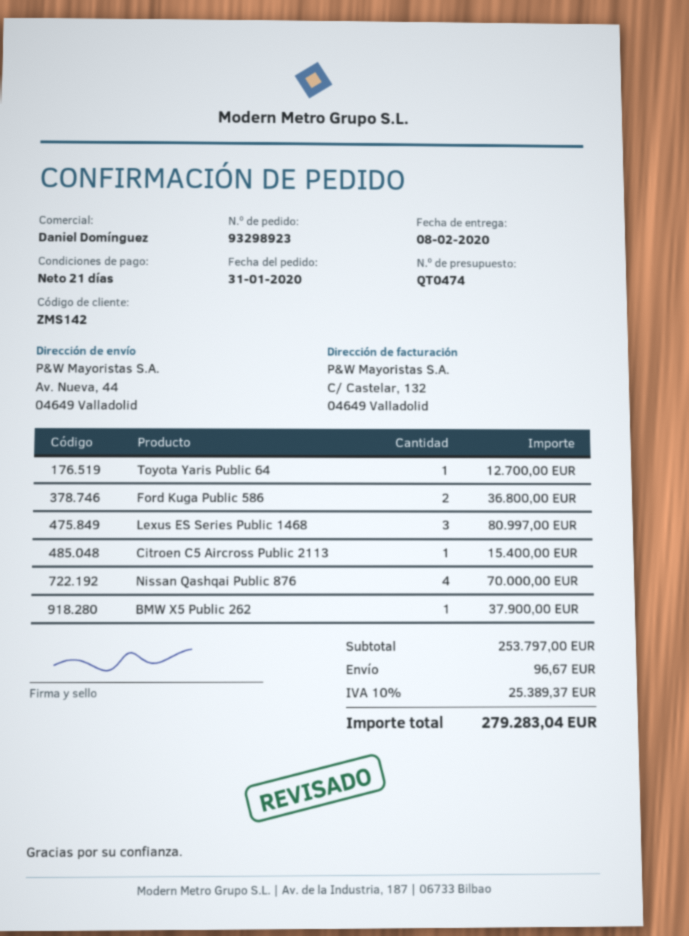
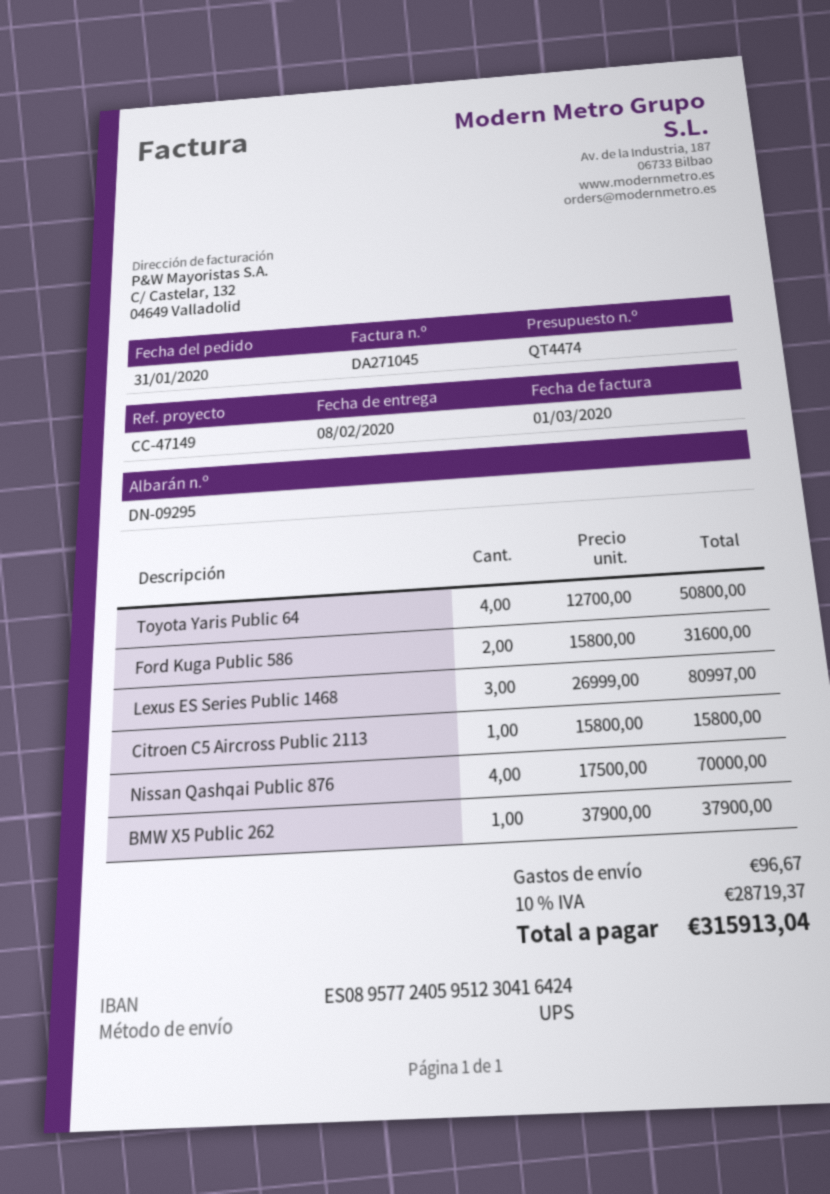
quote number: QT0474 -> QT4474
Toyota Yaris Public 64: 1 for 12700.00 -> 4 for 50800.00
Ford Kuga Public 586: 2 for 36800.00 -> 2 for 31600.00
Citroen C5 Aircross Public 2113: 1 for 15400.00 -> 1 for 15800.00
tax: 10% = 25389.37 -> 10% = 28719.37
total: 279283.04 -> 315913.04

